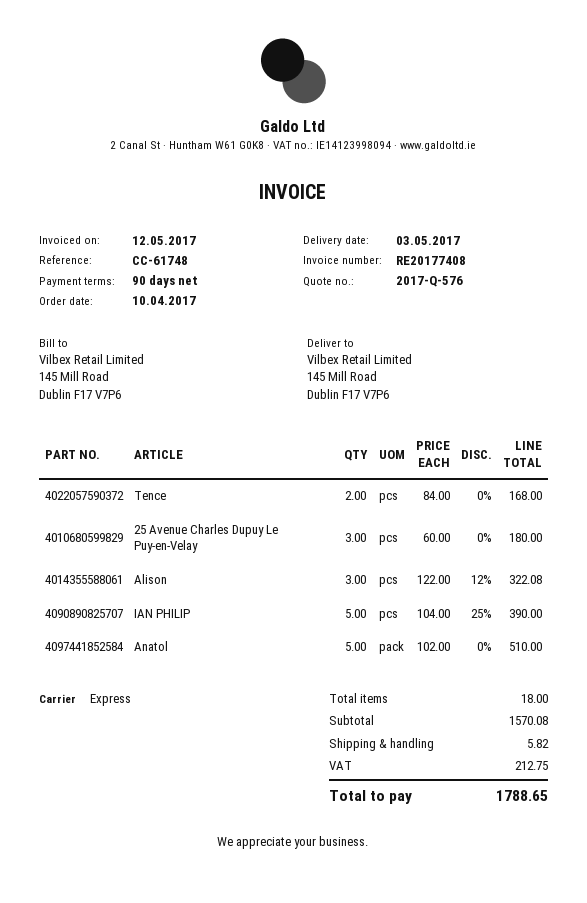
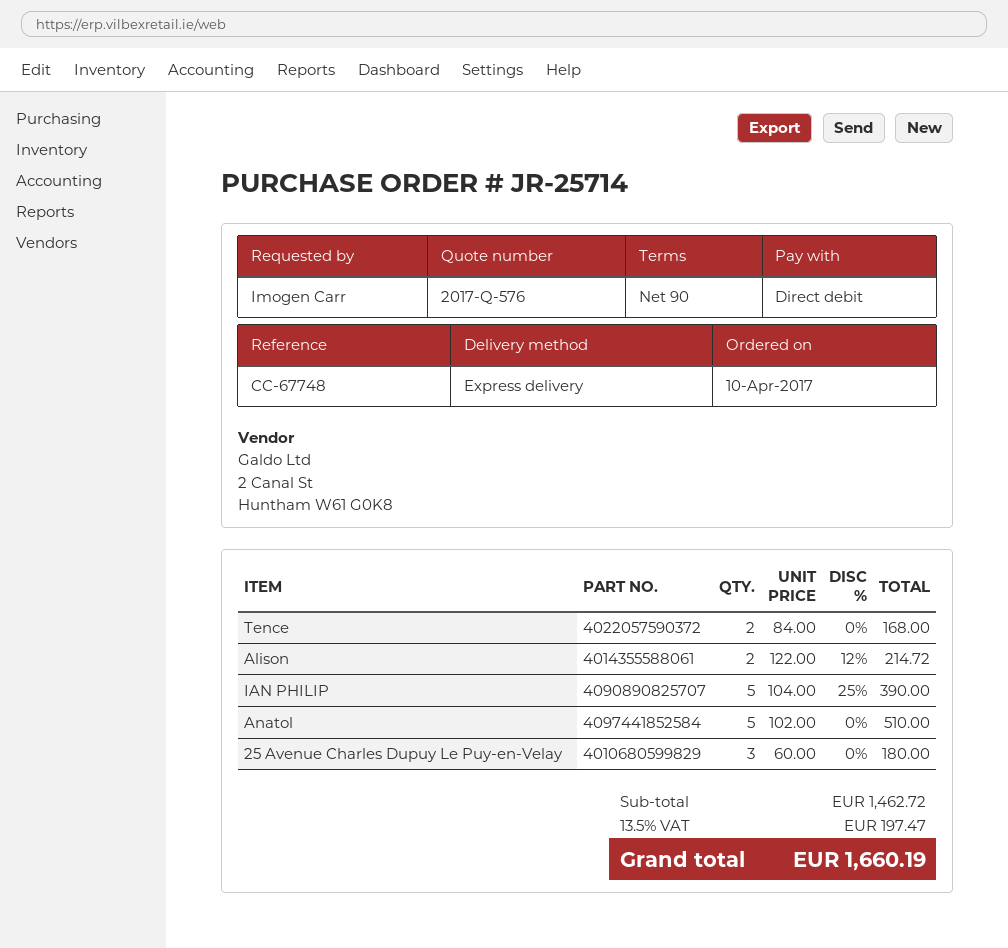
reference: CC-61748 -> CC-67748
Alison: 3 x 122.00 - 12% = 322.08 -> 2 x 122.00 - 12% = 214.72
subtotal: 1570.08 -> 1462.72
shipping: 5.82 -> none
tax: 212.75 -> 197.47
total: 1788.65 -> 1660.19

